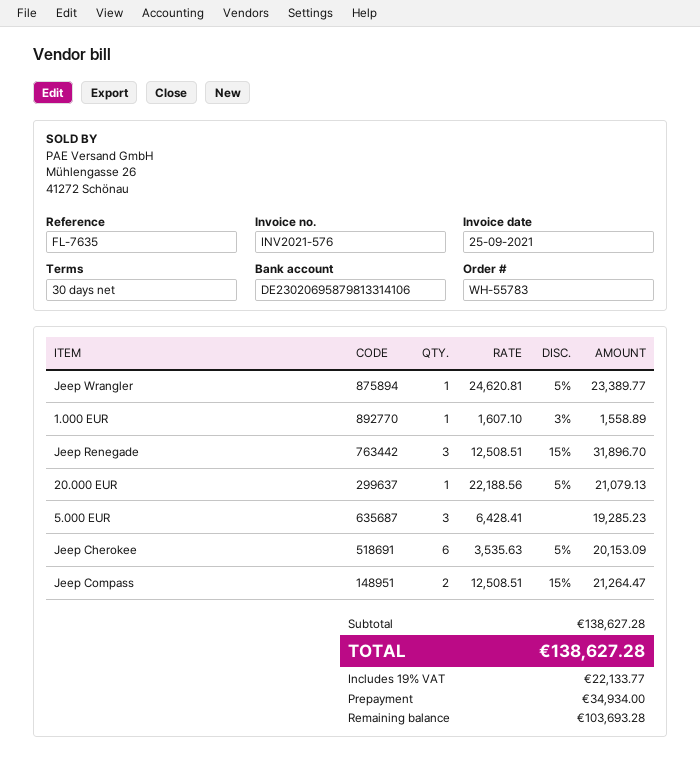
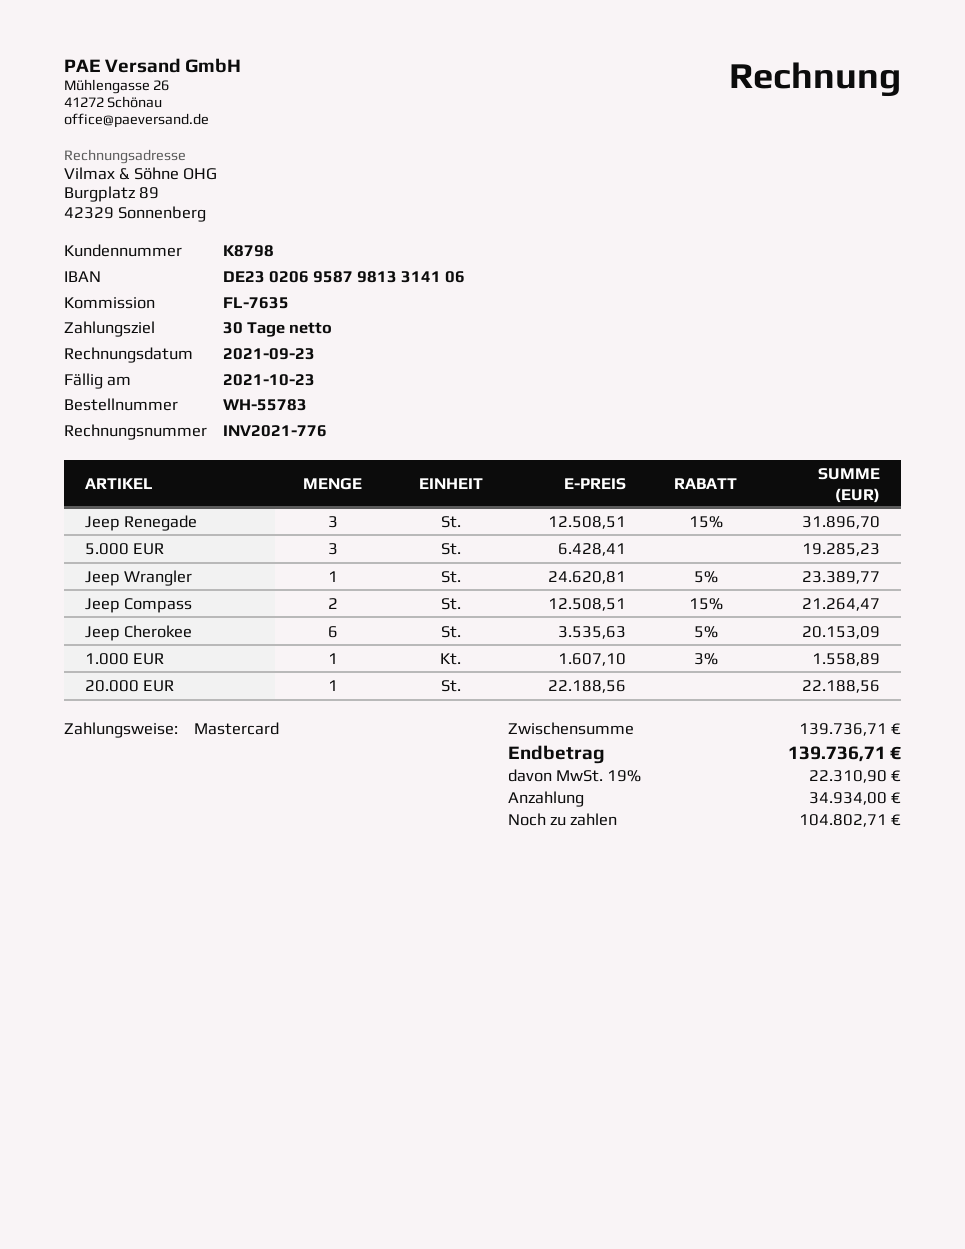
invoice number: INV2021-576 -> INV2021-776
invoice date: 2021-09-25 -> 2021-09-23
20.000 EUR: 1 x 22188.56 - 5% = 21079.13 -> 1 x 22188.56 = 22188.56
subtotal: 138627.28 -> 139736.71
tax: 19% = 22133.77 -> 19% = 22310.90
total: 138627.28 -> 139736.71
balance: 103693.28 -> 104802.71

